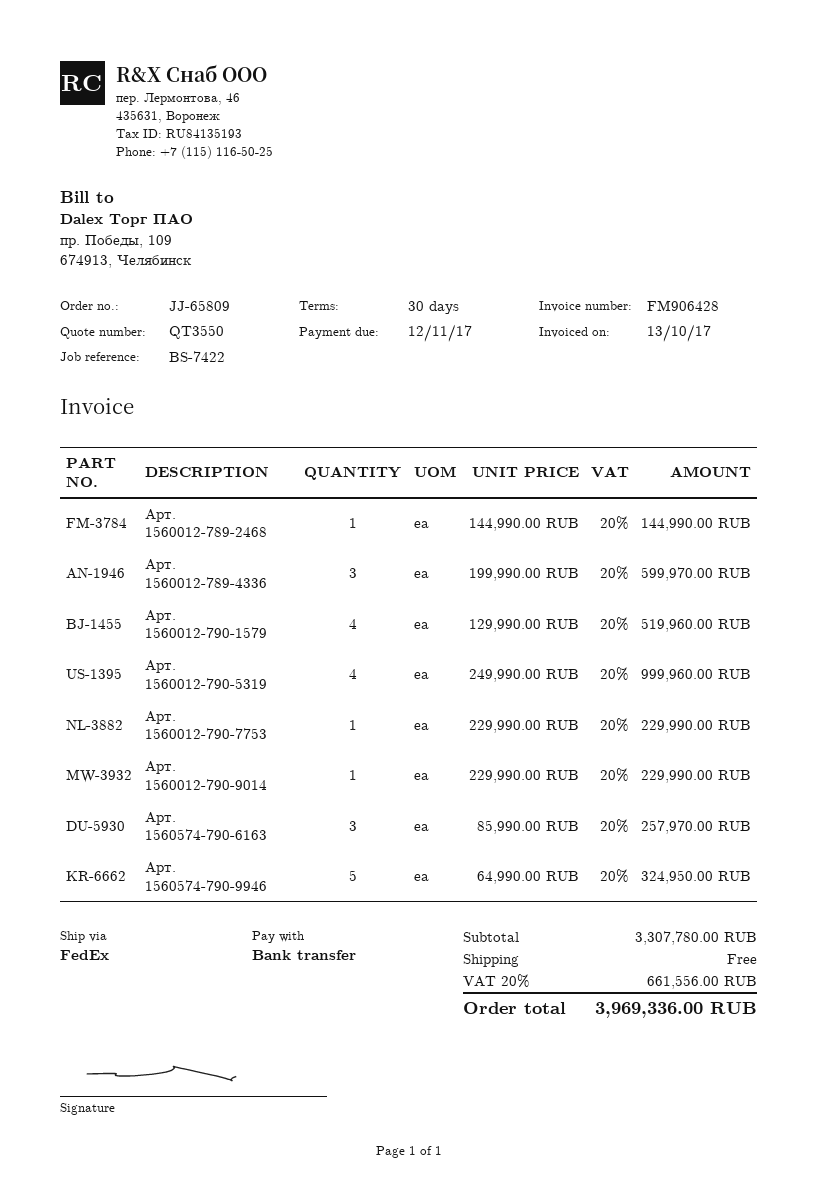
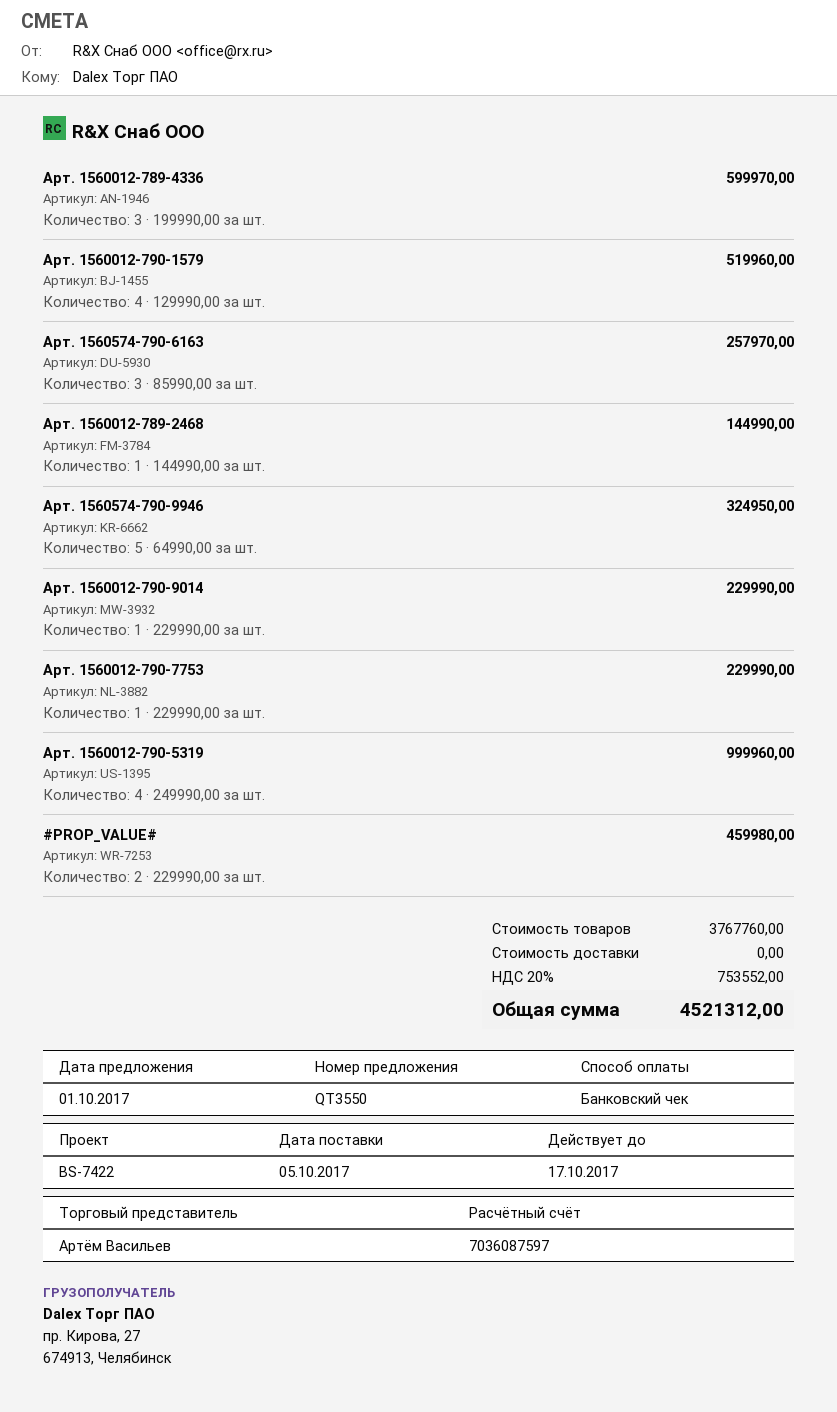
payment method: bank transfer -> cheque
#PROP_VALUE#: none -> 2 x 229990.00 = 459980.00
subtotal: 3307780.00 -> 3767760.00
tax: 20% = 661556.00 -> 20% = 753552.00
total: 3969336.00 -> 4521312.00

